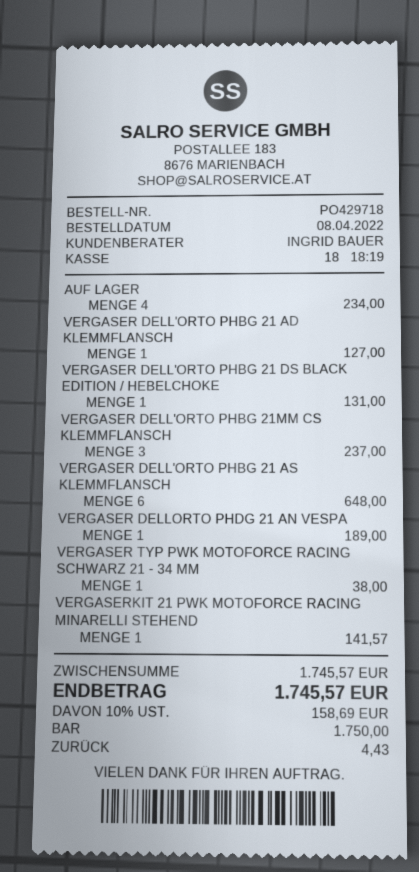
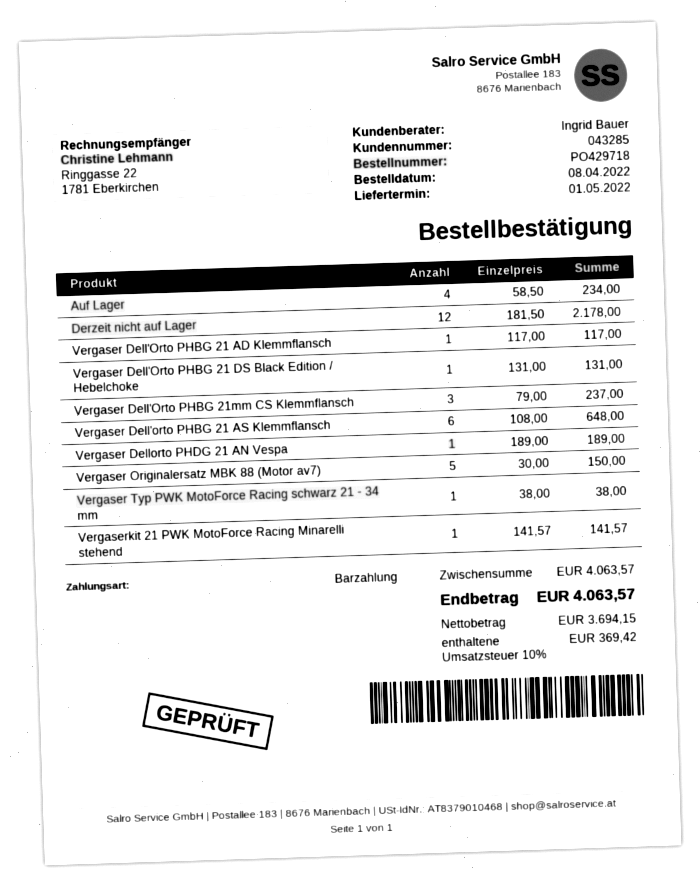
VERGASER DELL'ORTO PHBG 21 AD KLEMMFLANSCH: 1 for 127.00 -> 1 for 117.00
Derzeit nicht auf Lager: none -> 12 for 2178.00
Vergaser Originalersatz MBK 88 (Motor av7): none -> 5 for 150.00
subtotal: 1745.57 -> 4063.57
tax: 10% = 158.69 -> 10% = 369.42
total: 1745.57 -> 4063.57

